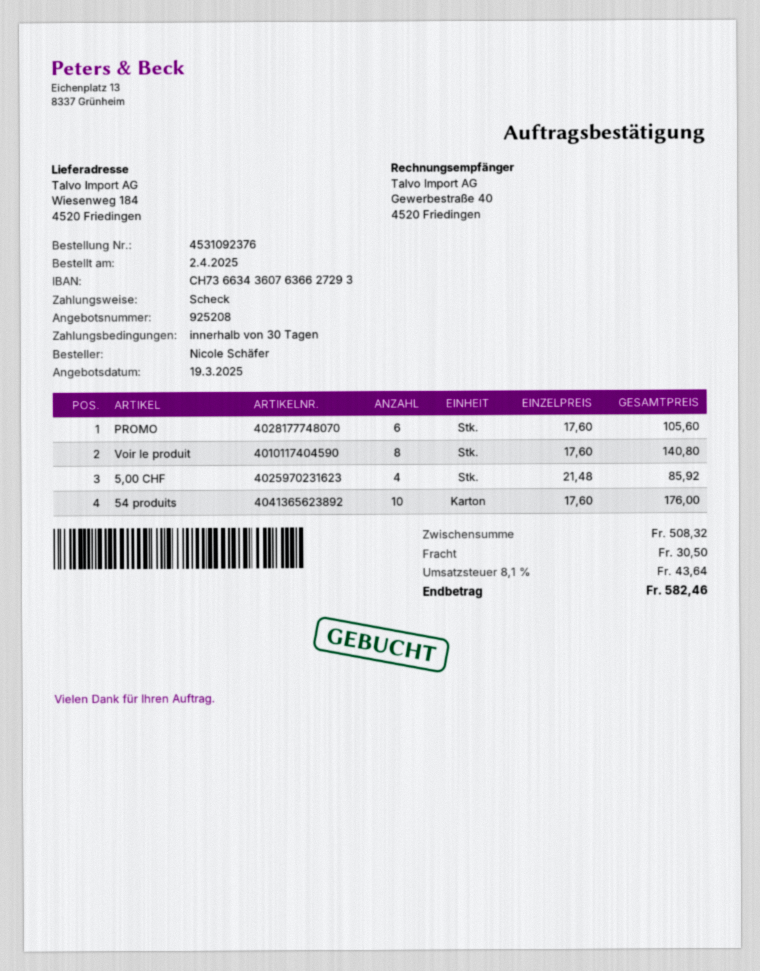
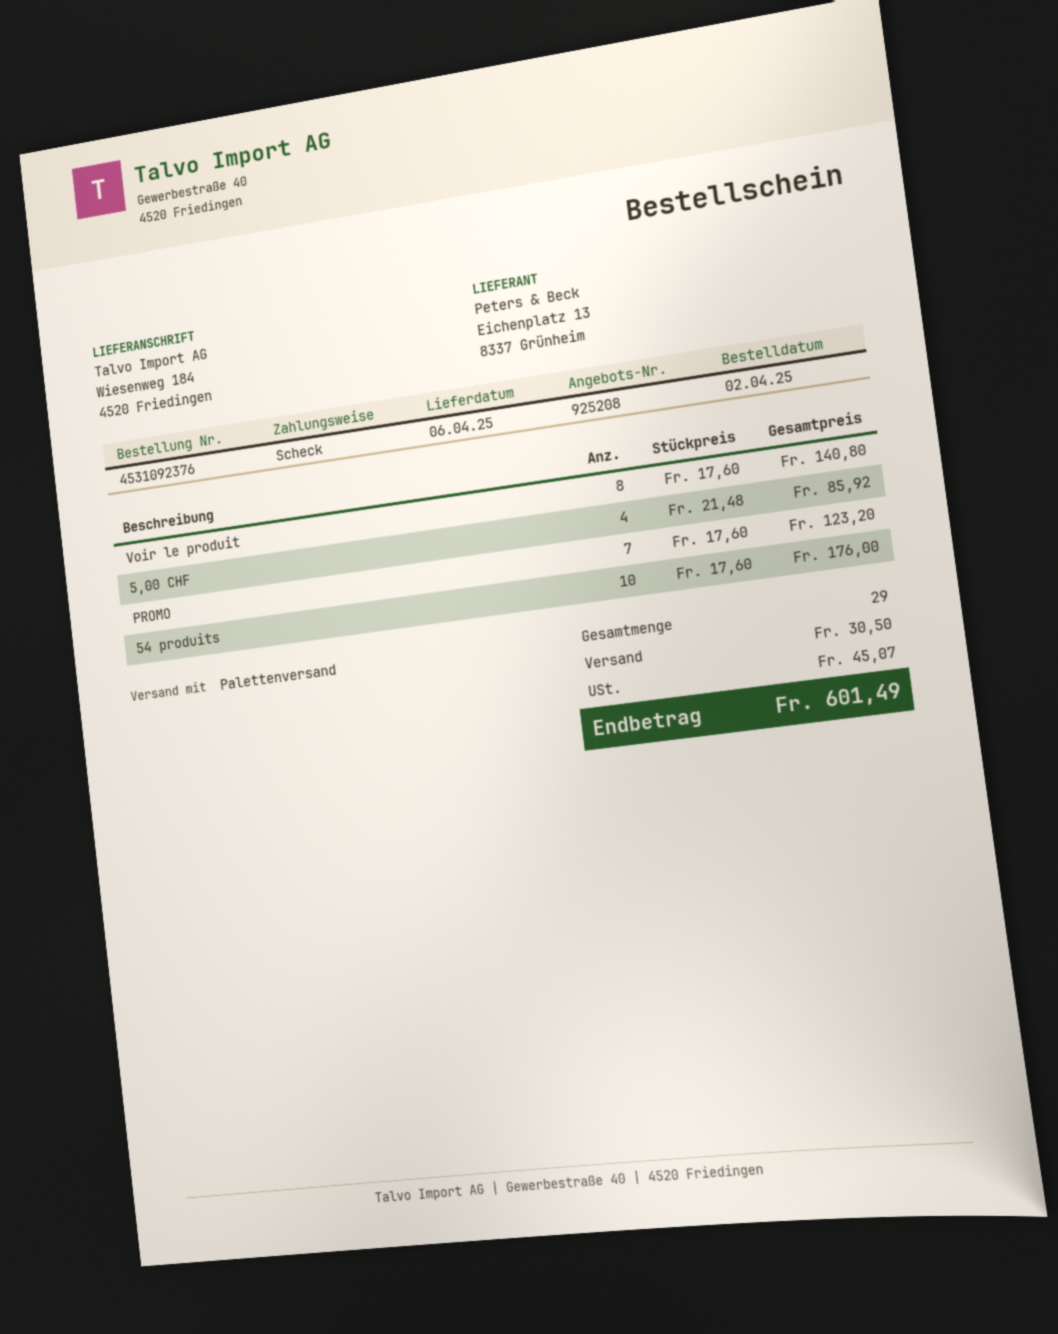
PROMO: 6 x 17.60 = 105.60 -> 7 x 17.60 = 123.20
tax: 43.64 -> 45.07
total: 582.46 -> 601.49

